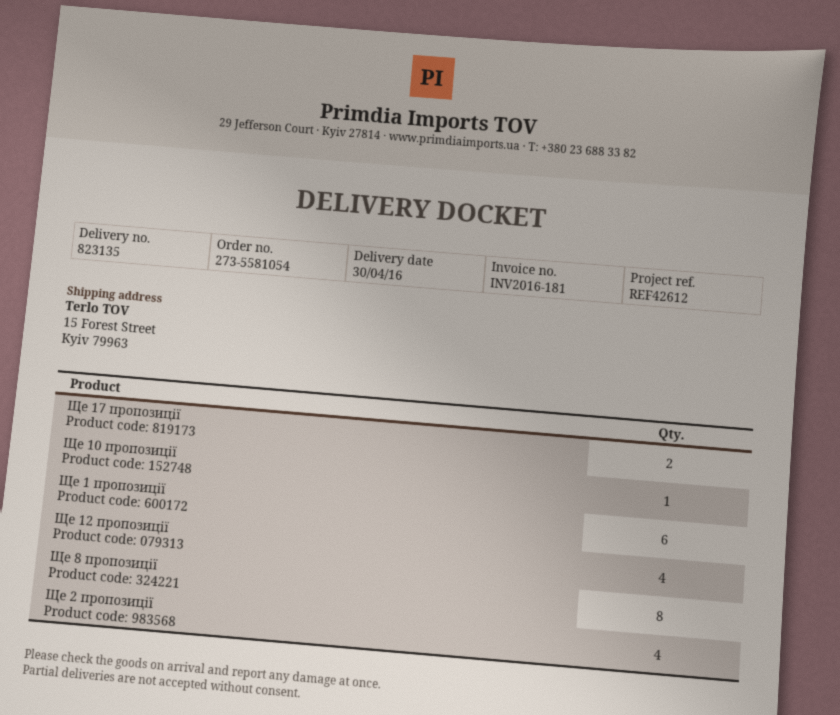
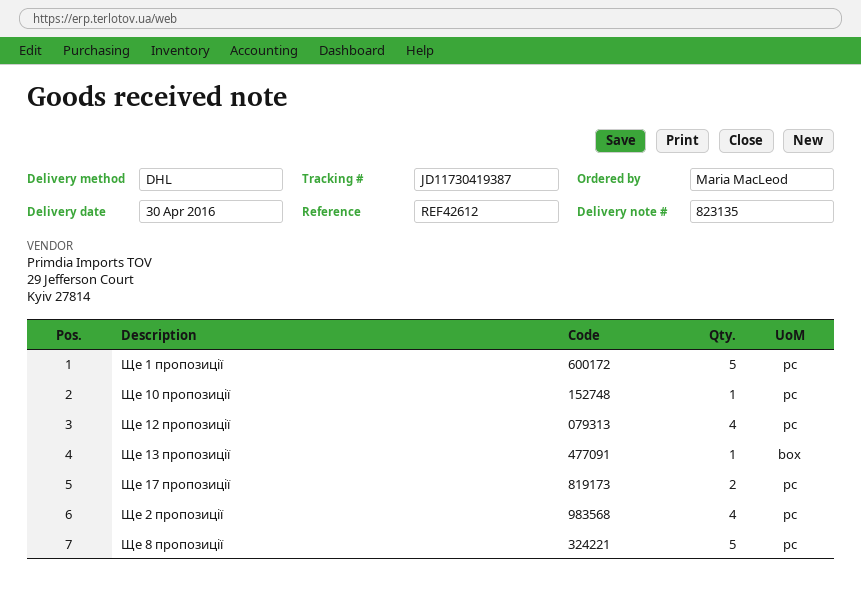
Ще 1 пропозиції: 6 -> 5
Ще 8 пропозиції: 8 -> 5
Ще 13 пропозиції: none -> 1

